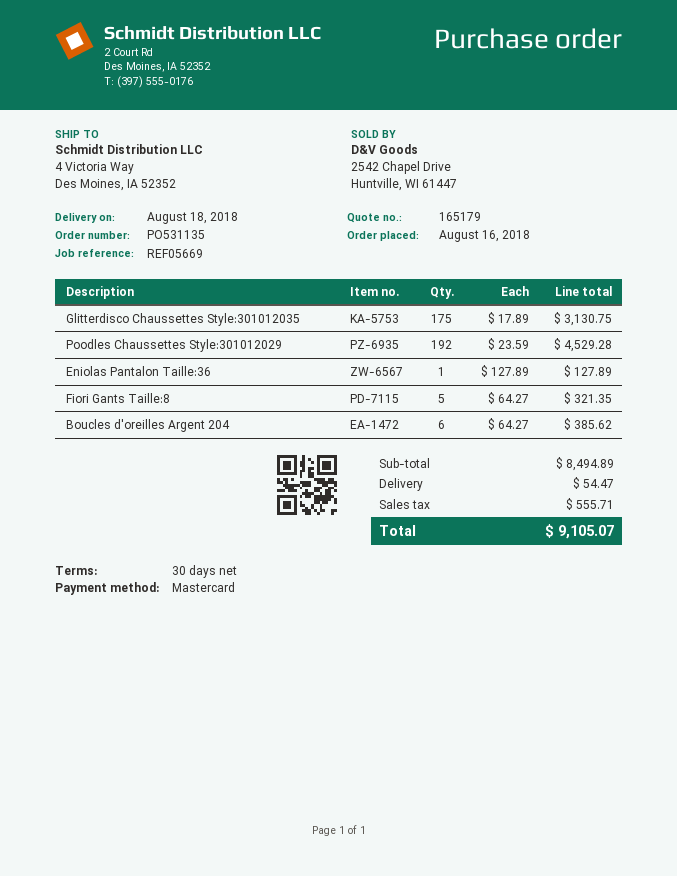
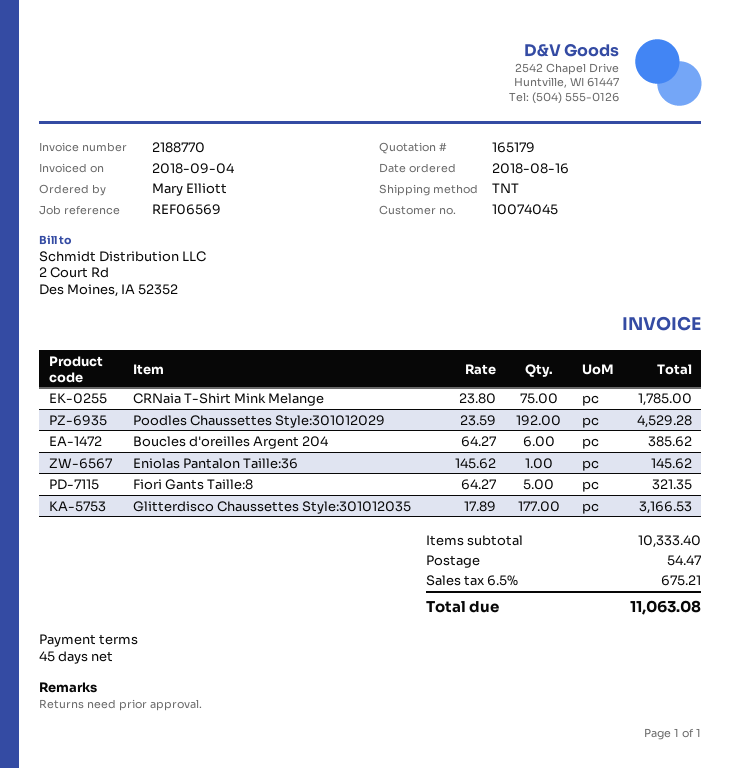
payment terms: 30 days -> 45 days
reference: REF05669 -> REF06569
Glitterdisco Chaussettes Style:301012035: 175 x 17.89 = 3130.75 -> 177 x 17.89 = 3166.53
Eniolas Pantalon Taille:36: 1 x 127.89 = 127.89 -> 1 x 145.62 = 145.62
CRNaia T-Shirt Mink Melange: none -> 75 x 23.80 = 1785.00
subtotal: 8494.89 -> 10333.40
tax: 555.71 -> 675.21
total: 9105.07 -> 11063.08

